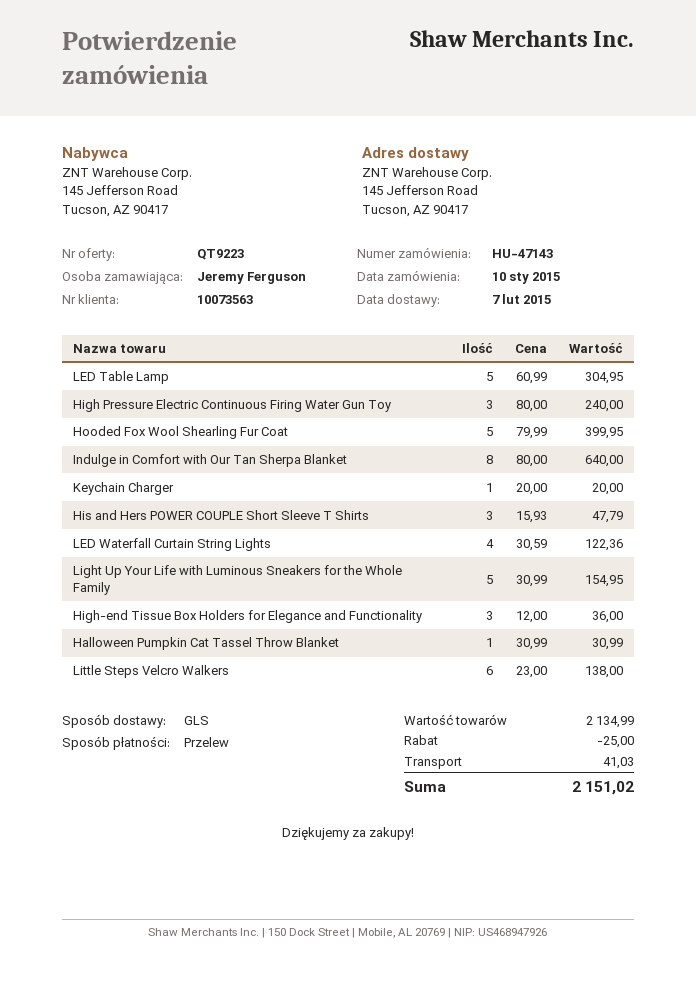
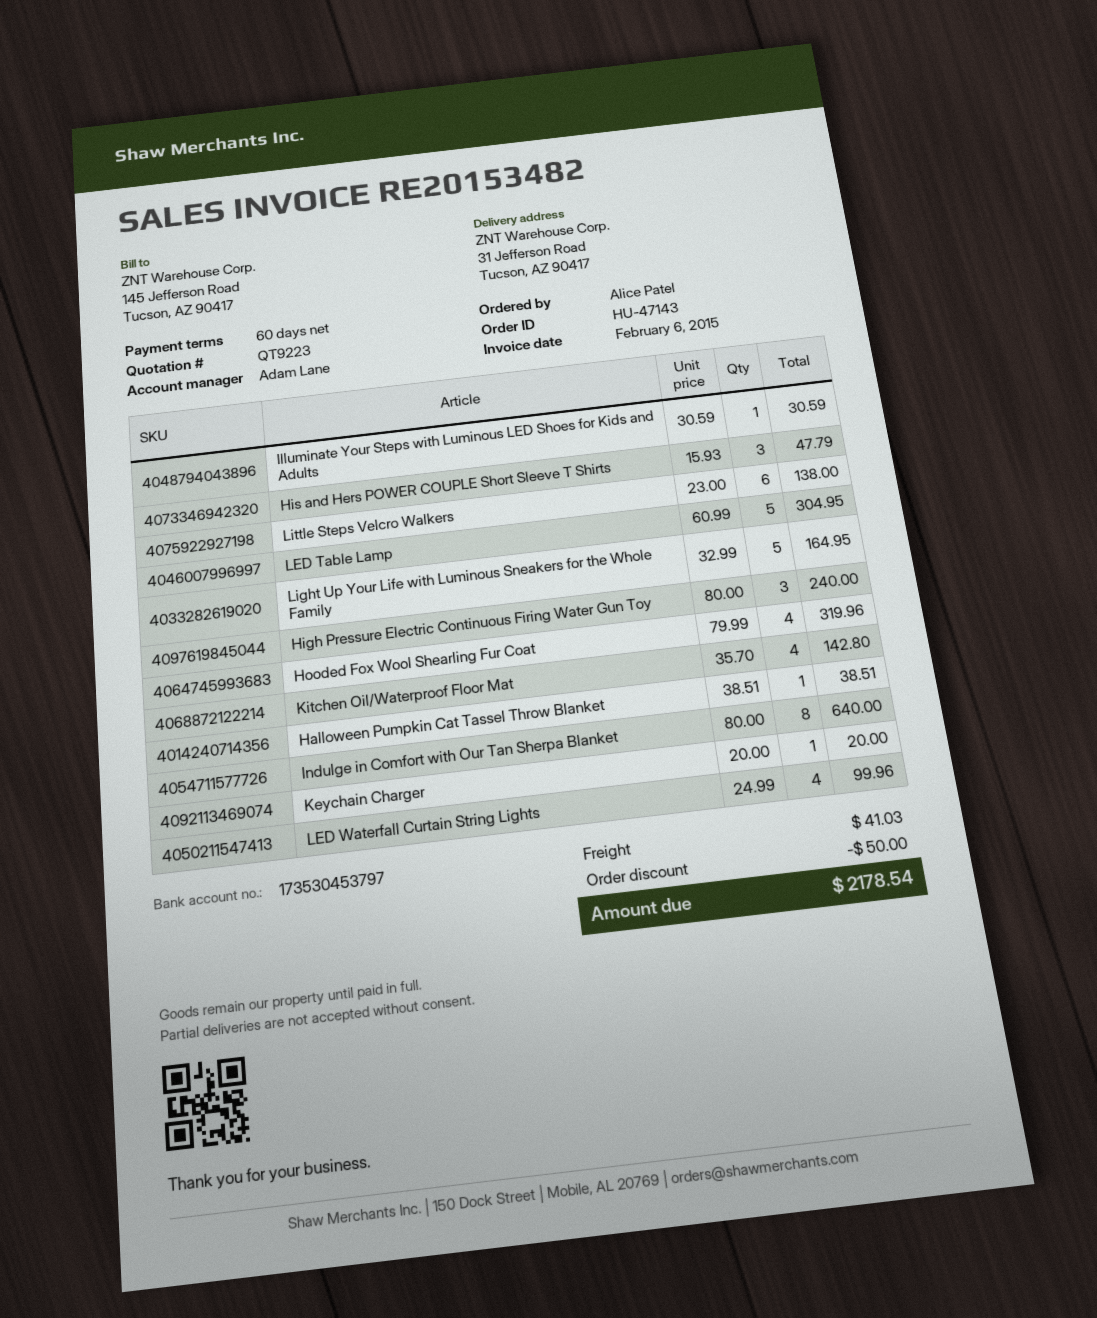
ordered by: Jeremy Ferguson -> Alice Patel
ship to: 145 Jefferson Road, Tucson, AZ 90417 -> 31 Jefferson Road, Tucson, AZ 90417
Hooded Fox Wool Shearling Fur Coat: 5 x 79.99 = 399.95 -> 4 x 79.99 = 319.96
LED Waterfall Curtain String Lights: 4 x 30.59 = 122.36 -> 4 x 24.99 = 99.96
Light Up Your Life with Luminous Sneakers for the Whole Family: 5 x 30.99 = 154.95 -> 5 x 32.99 = 164.95
High-end Tissue Box Holders for Elegance and Functionality: 3 x 12.00 = 36.00 -> none
Halloween Pumpkin Cat Tassel Throw Blanket: 1 x 30.99 = 30.99 -> 1 x 38.51 = 38.51
Illuminate Your Steps with Luminous LED Shoes for Kids and Adults: none -> 1 x 30.59 = 30.59
Kitchen Oil/Waterproof Floor Mat: none -> 4 x 35.70 = 142.80
discount: 25.00 -> 50.00
total: 2151.02 -> 2178.54

